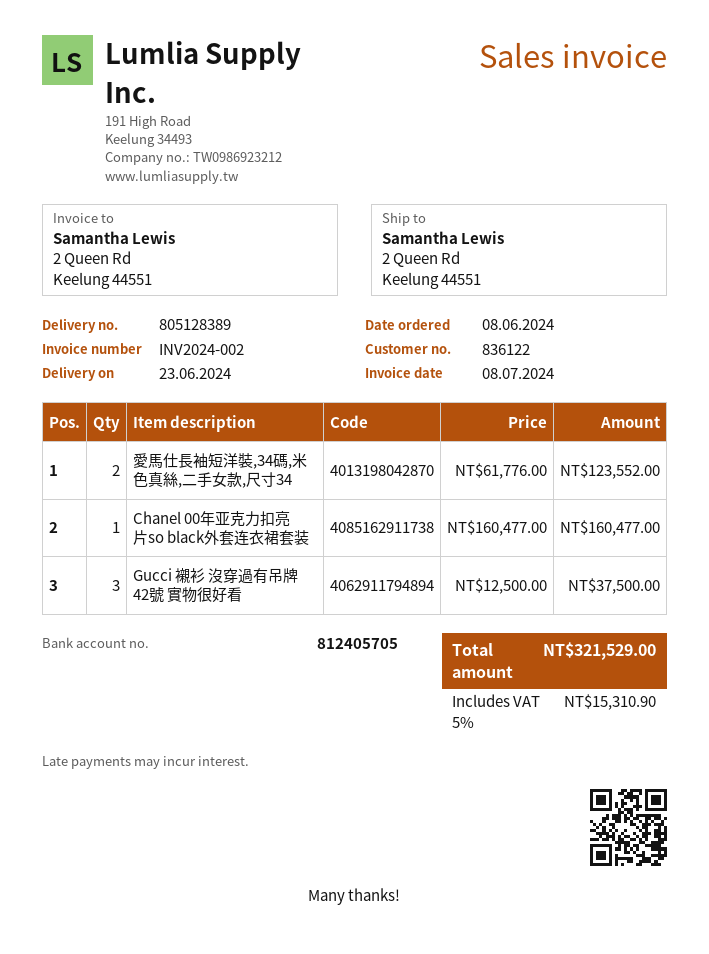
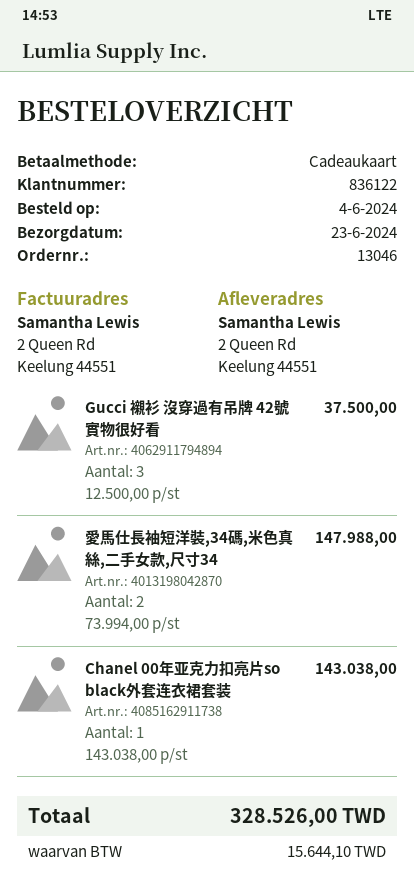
order date: 2024-06-08 -> 2024-06-04
愛馬仕長袖短洋裝,34碼,米色真絲,二手女款,尺寸34: 2 x 61776.00 = 123552.00 -> 2 x 73994.00 = 147988.00
Chanel 00年亚克力扣亮片so black外套连衣裙套装: 1 x 160477.00 = 160477.00 -> 1 x 143038.00 = 143038.00
tax: 15310.90 -> 15644.10
total: 321529.00 -> 328526.00

